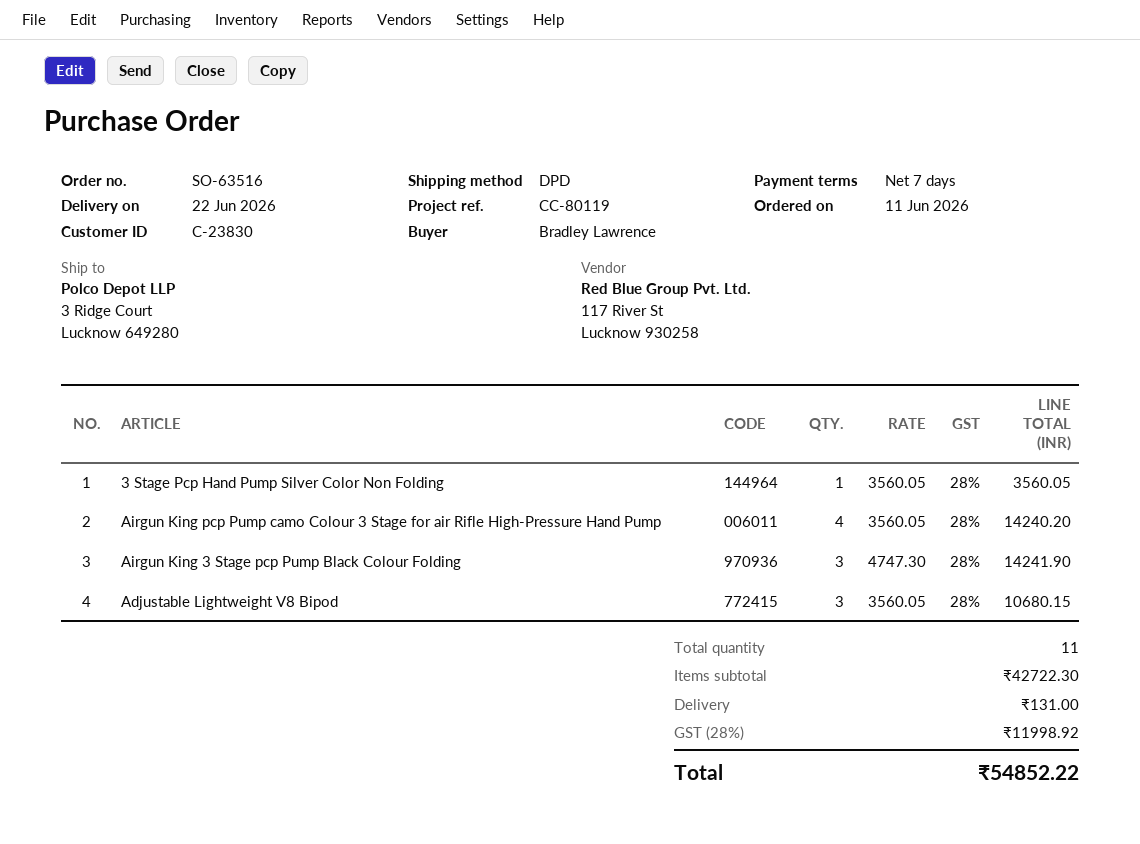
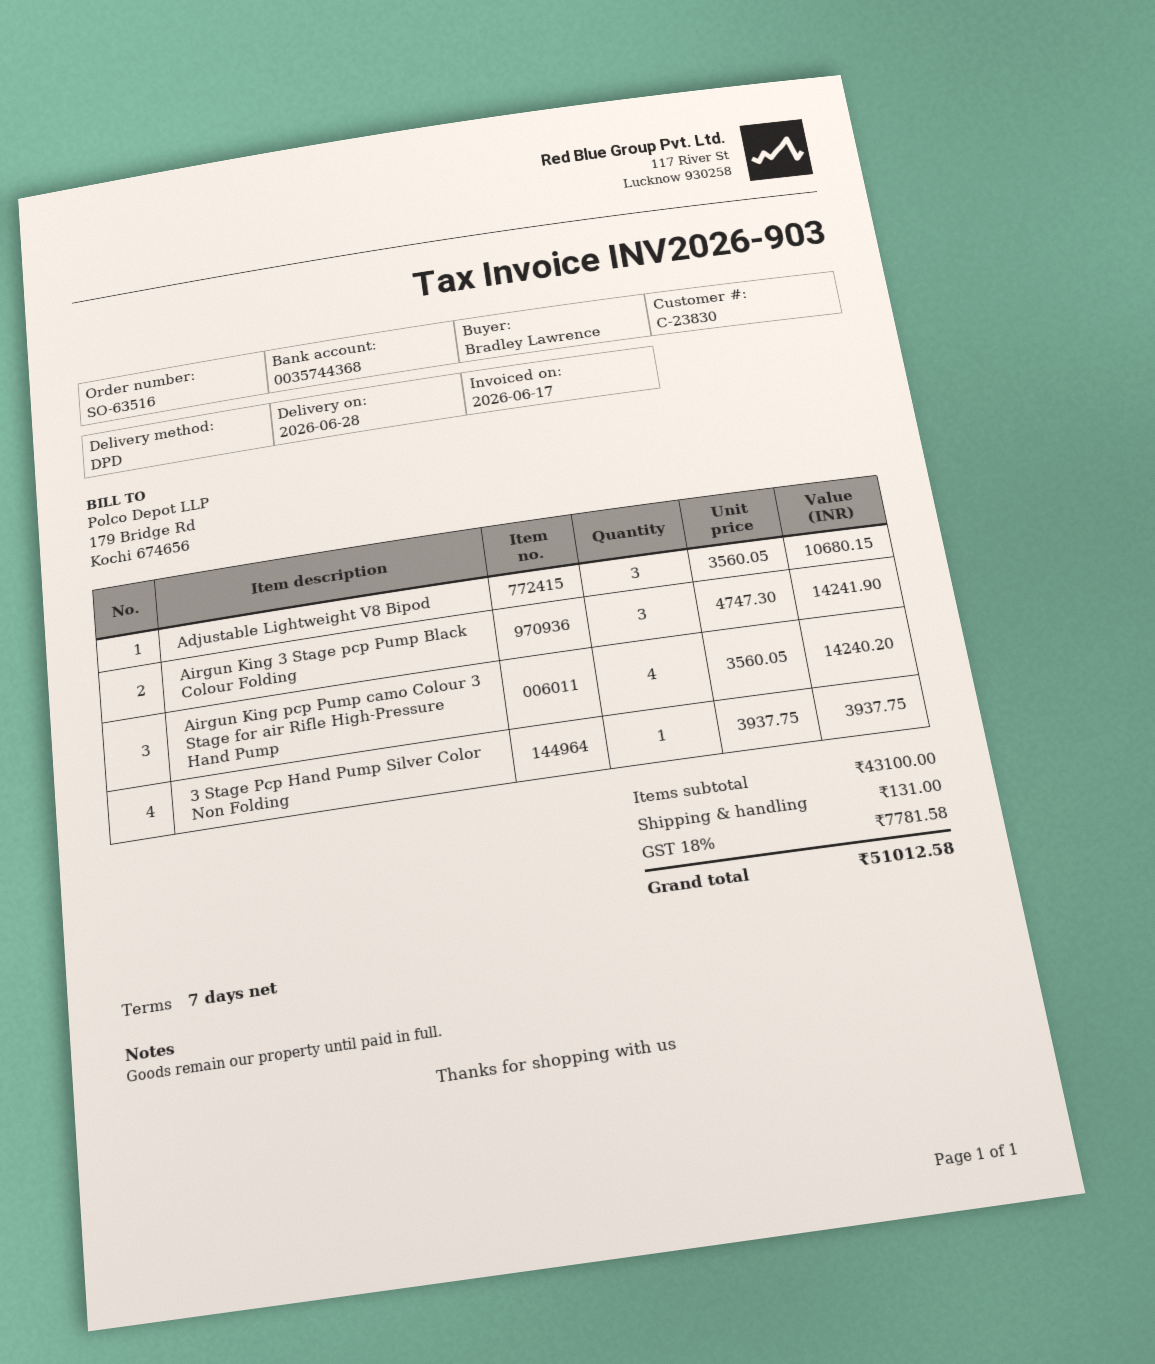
delivery date: 2026-06-22 -> 2026-06-28
3 Stage Pcp Hand Pump Silver Color Non Folding: 1 x 3560.05 = 3560.05 -> 1 x 3937.75 = 3937.75
subtotal: 42722.30 -> 43100.00
tax: 28% = 11998.92 -> 18% = 7781.58
total: 54852.22 -> 51012.58

